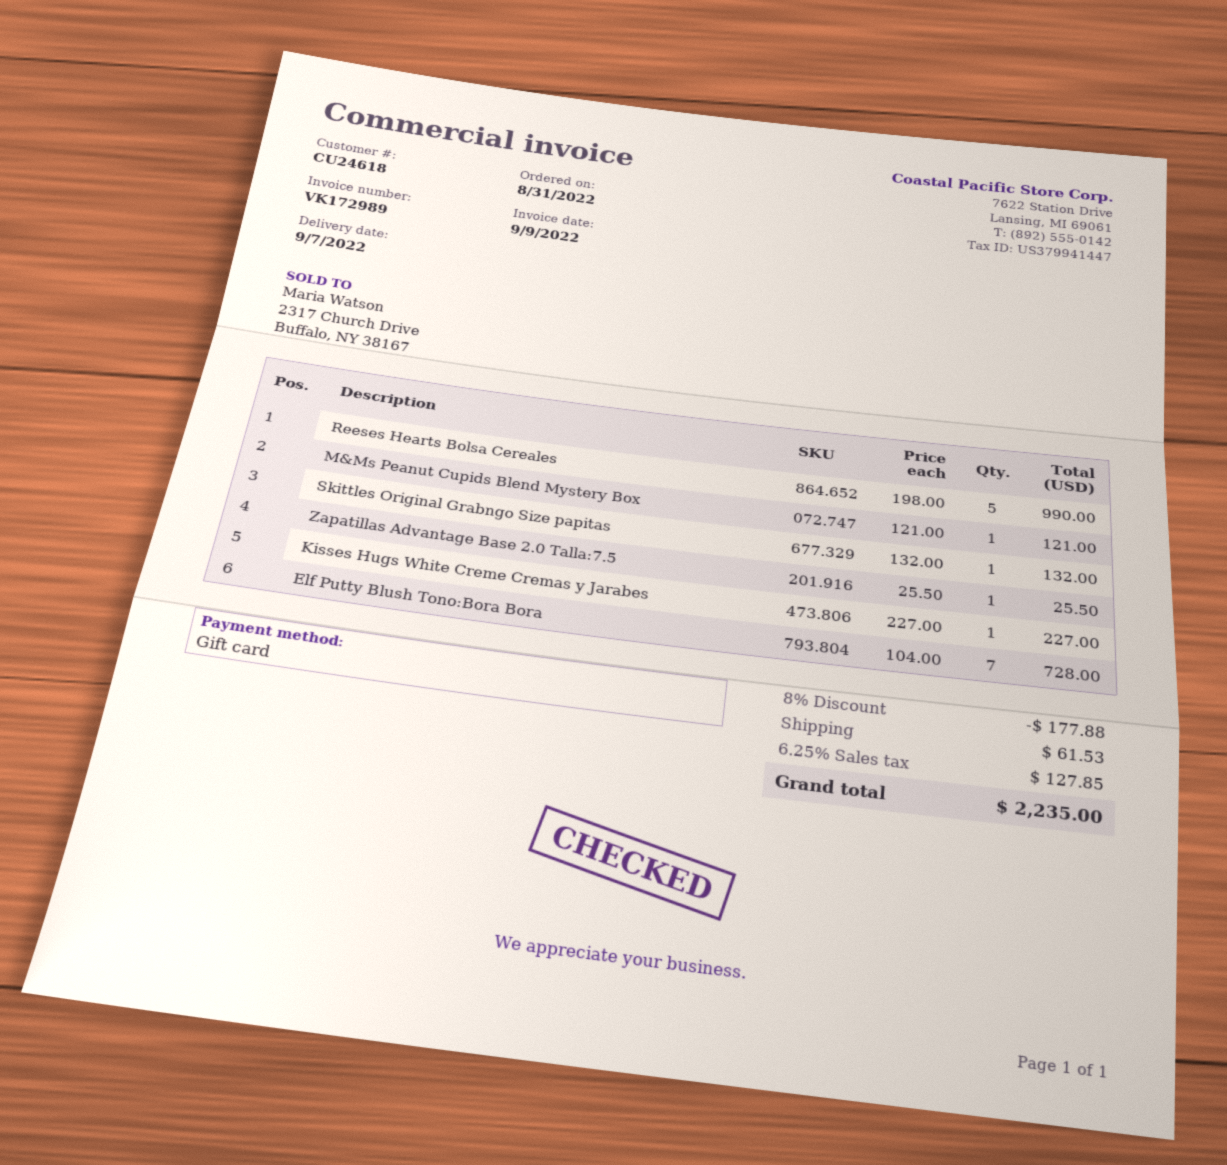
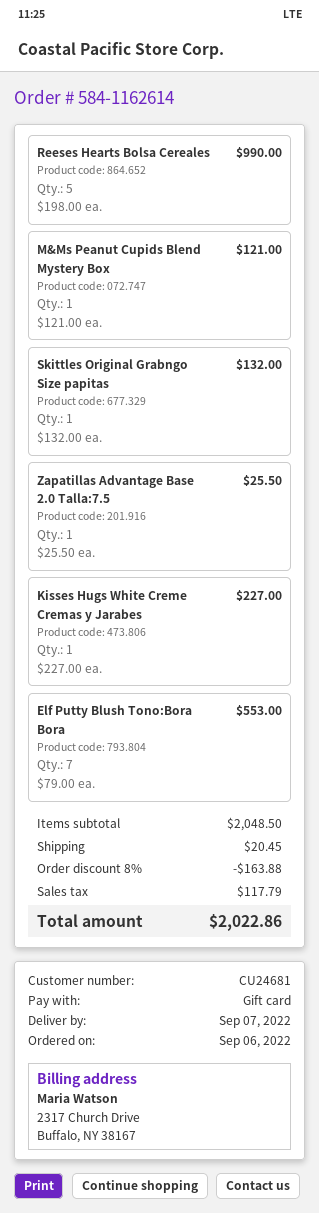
order date: 2022-08-31 -> 2022-09-06
customer number: CU24618 -> CU24681
Elf Putty Blush Tono:Bora Bora: 7 x 104.00 = 728.00 -> 7 x 79.00 = 553.00
discount: 8% = 177.88 -> 8% = 163.88
shipping: 61.53 -> 20.45
tax: 127.85 -> 117.79
total: 2235.00 -> 2022.86

